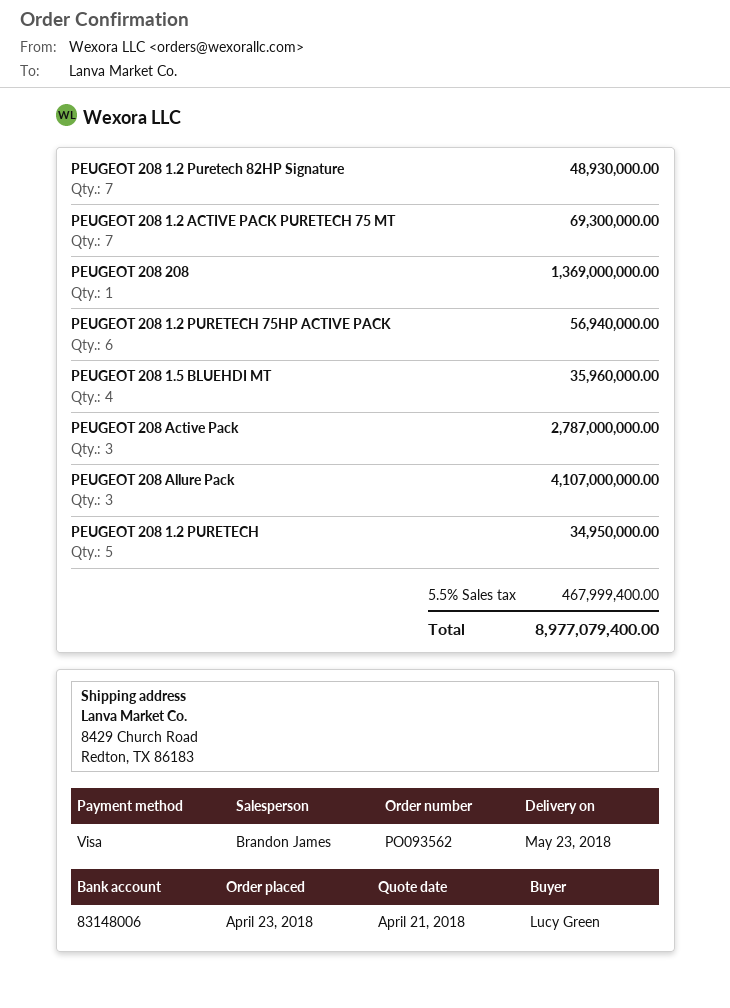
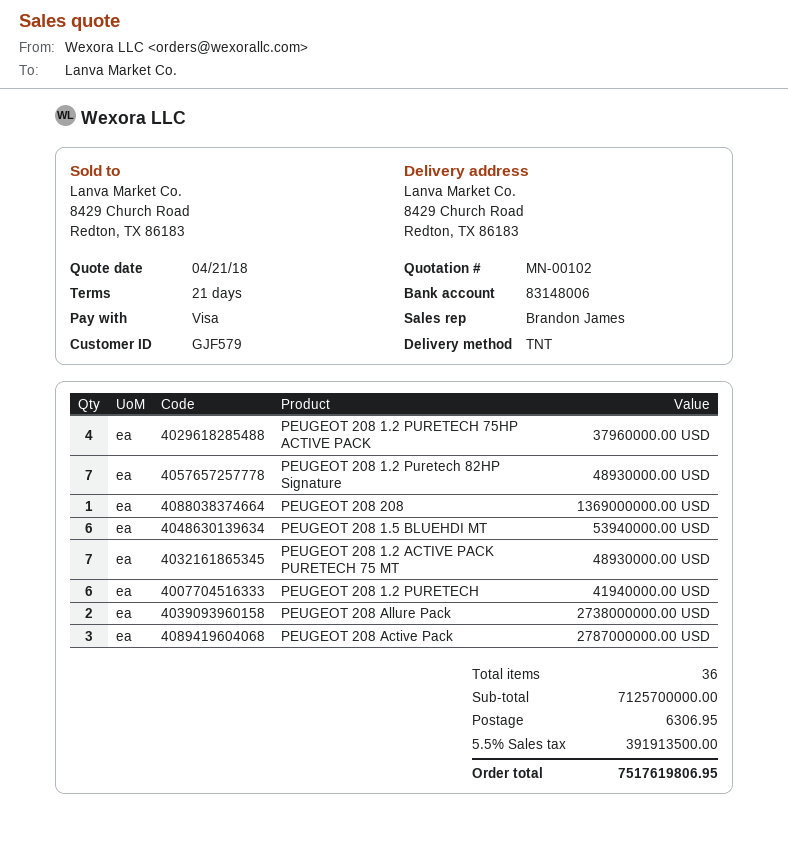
PEUGEOT 208 1.2 ACTIVE PACK PURETECH 75 MT: 7 for 69300000.00 -> 7 for 48930000.00
PEUGEOT 208 1.2 PURETECH 75HP ACTIVE PACK: 6 for 56940000.00 -> 4 for 37960000.00
PEUGEOT 208 1.5 BLUEHDI MT: 4 for 35960000.00 -> 6 for 53940000.00
PEUGEOT 208 Allure Pack: 3 for 4107000000.00 -> 2 for 2738000000.00
PEUGEOT 208 1.2 PURETECH: 5 for 34950000.00 -> 6 for 41940000.00
shipping: none -> 6306.95
tax: 5.5% = 467999400.00 -> 5.5% = 391913500.00
total: 8977079400.00 -> 7517619806.95

